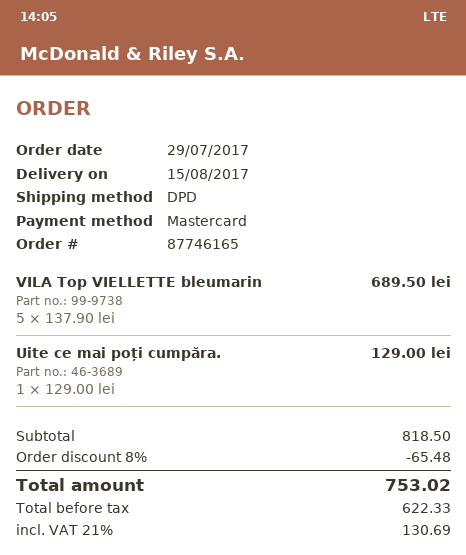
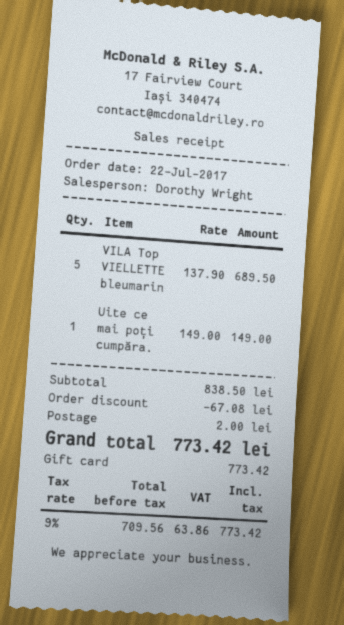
order date: 2017-07-29 -> 2017-07-22
payment method: Mastercard -> gift card
Uite ce mai poți cumpăra.: 1 x 129.00 = 129.00 -> 1 x 149.00 = 149.00
subtotal: 818.50 -> 838.50
discount: 65.48 -> 67.08
shipping: none -> 2.00
net: 622.33 -> 709.56
tax: 21% = 130.69 -> 9% = 63.86
total: 753.02 -> 773.42

